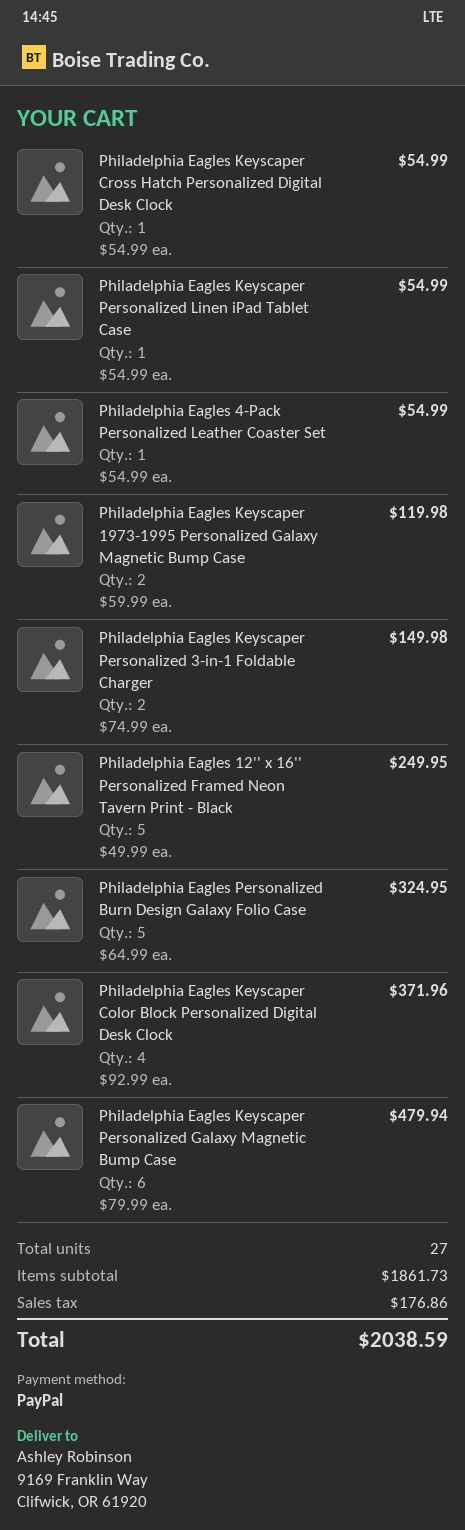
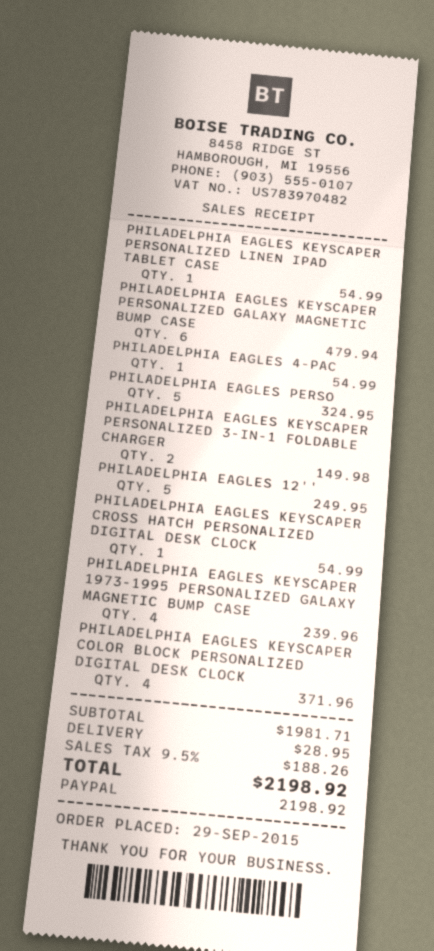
Philadelphia Eagles Keyscaper 1973-1995 Personalized Galaxy Magnetic Bump Case: 2 for 119.98 -> 4 for 239.96
subtotal: 1861.73 -> 1981.71
shipping: none -> 28.95
tax: 176.86 -> 188.26
total: 2038.59 -> 2198.92

